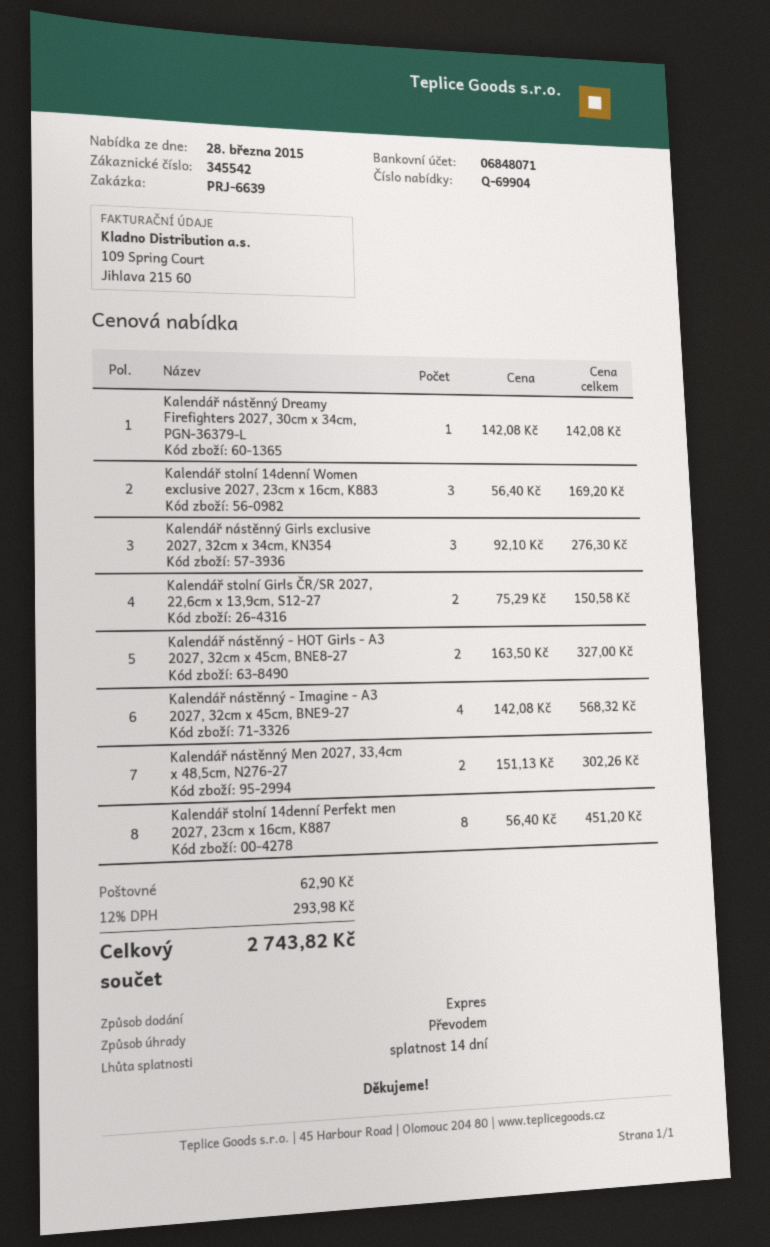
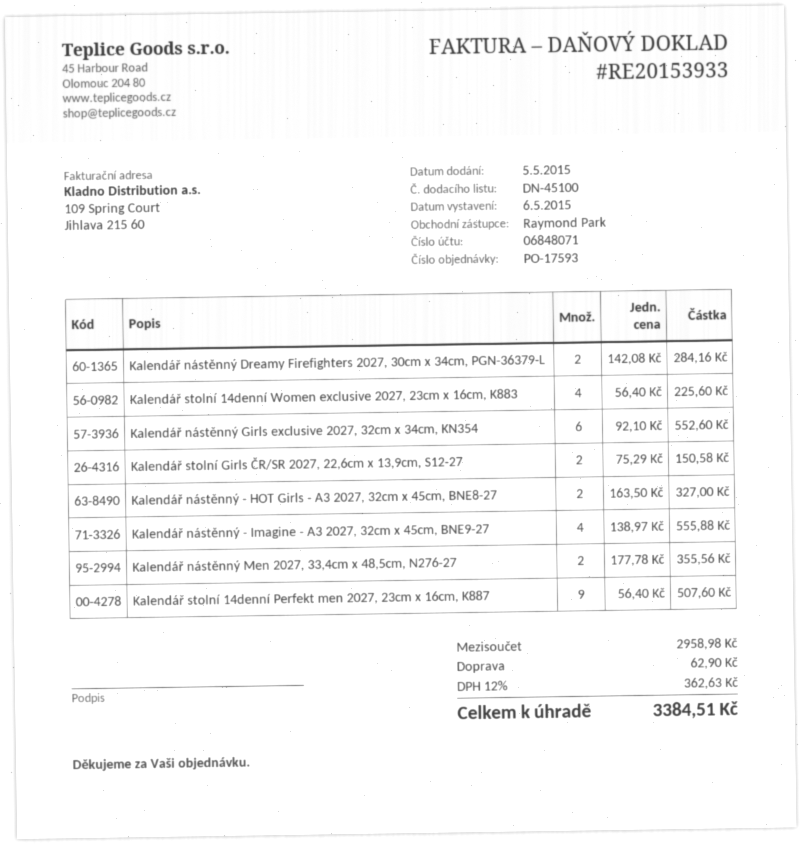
Kalendář nástěnný Dreamy Firefighters 2027, 30cm x 34cm, PGN-36379-L: 1 x 142.08 = 142.08 -> 2 x 142.08 = 284.16
Kalendář stolní 14denní Women exclusive 2027, 23cm x 16cm, K883: 3 x 56.40 = 169.20 -> 4 x 56.40 = 225.60
Kalendář nástěnný Girls exclusive 2027, 32cm x 34cm, KN354: 3 x 92.10 = 276.30 -> 6 x 92.10 = 552.60
Kalendář nástěnný - Imagine - A3 2027, 32cm x 45cm, BNE9-27: 4 x 142.08 = 568.32 -> 4 x 138.97 = 555.88
Kalendář nástěnný Men 2027, 33,4cm x 48,5cm, N276-27: 2 x 151.13 = 302.26 -> 2 x 177.78 = 355.56
Kalendář stolní 14denní Perfekt men 2027, 23cm x 16cm, K887: 8 x 56.40 = 451.20 -> 9 x 56.40 = 507.60
tax: 12% = 293.98 -> 12% = 362.63
total: 2743.82 -> 3384.51

